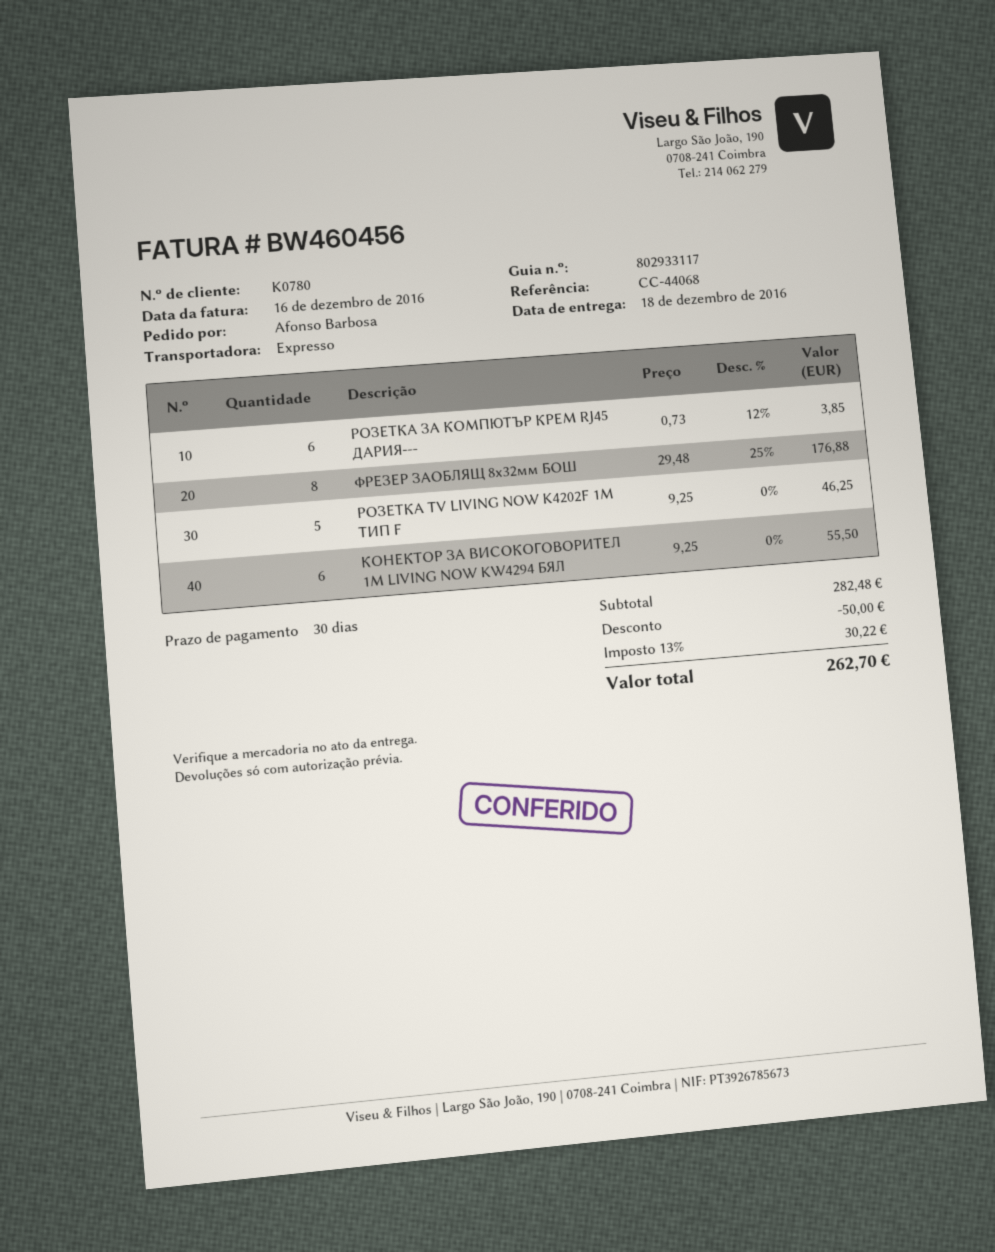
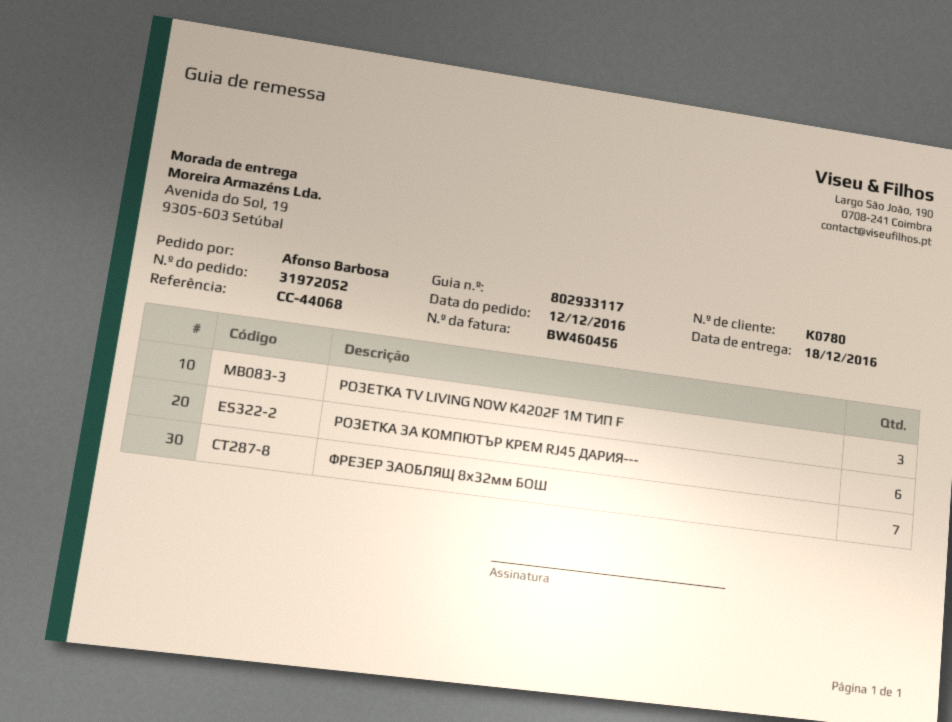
ФРЕЗЕР ЗАОБЛЯЩ 8х32мм БОШ: 8 -> 7
РОЗЕТКА TV LIVING NOW K4202F 1М ТИП F: 5 -> 3
КОНЕКТОР ЗА ВИСОКОГОВОРИТЕЛ 1М LIVING NOW KW4294 БЯЛ: 6 -> none

